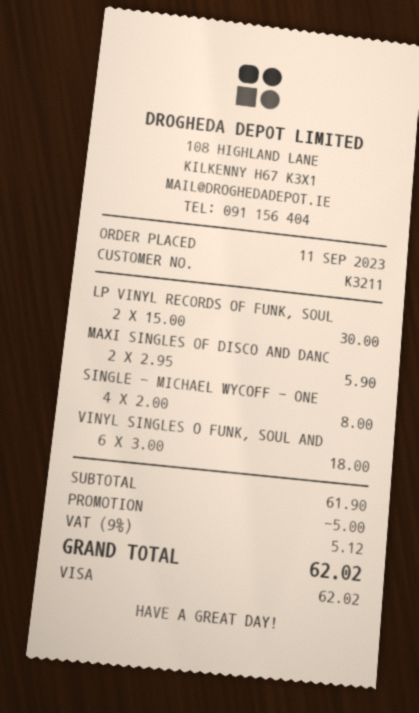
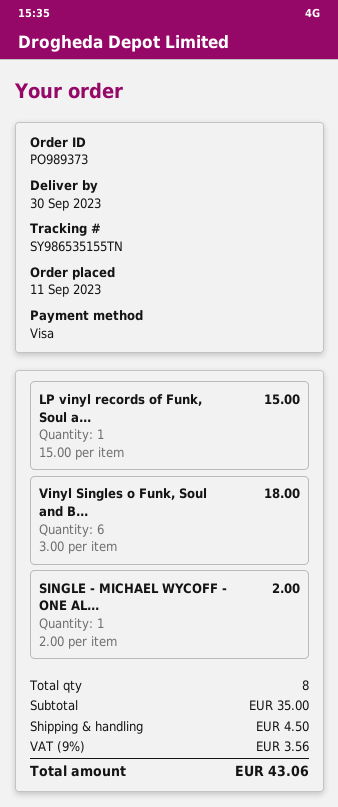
LP VINYL RECORDS OF FUNK, SOUL: 2 x 15.00 = 30.00 -> 1 x 15.00 = 15.00
MAXI SINGLES OF DISCO AND DANC: 2 x 2.95 = 5.90 -> none
SINGLE - MICHAEL WYCOFF - ONE: 4 x 2.00 = 8.00 -> 1 x 2.00 = 2.00
subtotal: 61.90 -> 35.00
discount: 5.00 -> none
shipping: none -> 4.50
tax: 9% = 5.12 -> 9% = 3.56
total: 62.02 -> 43.06

